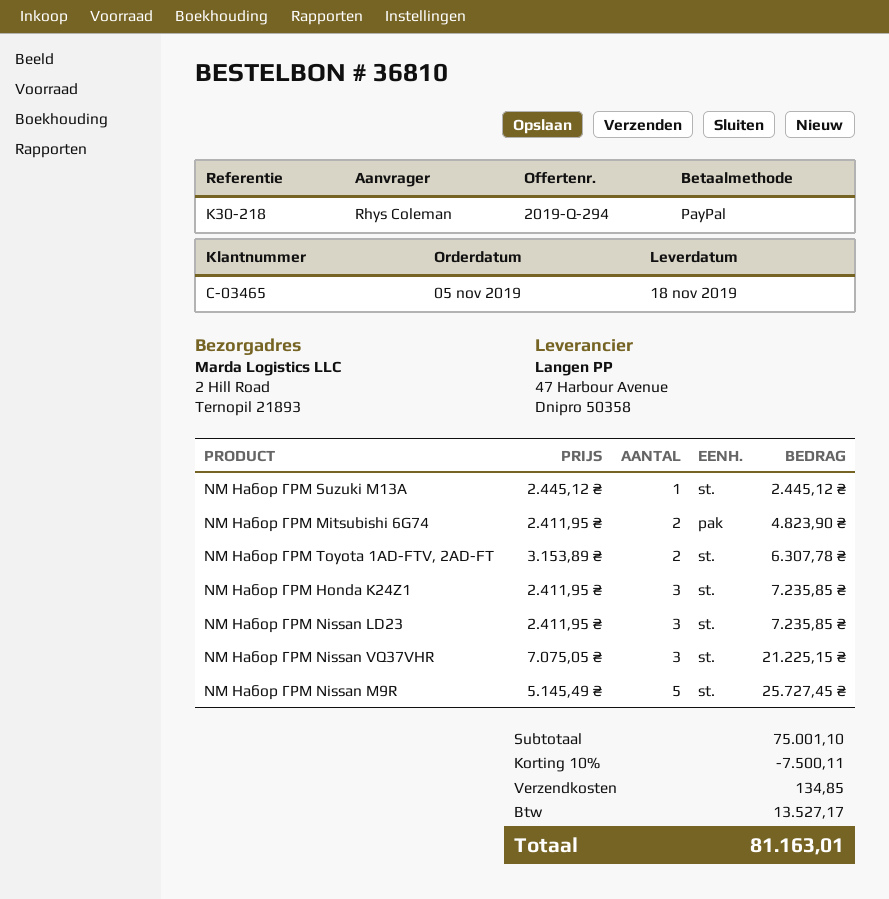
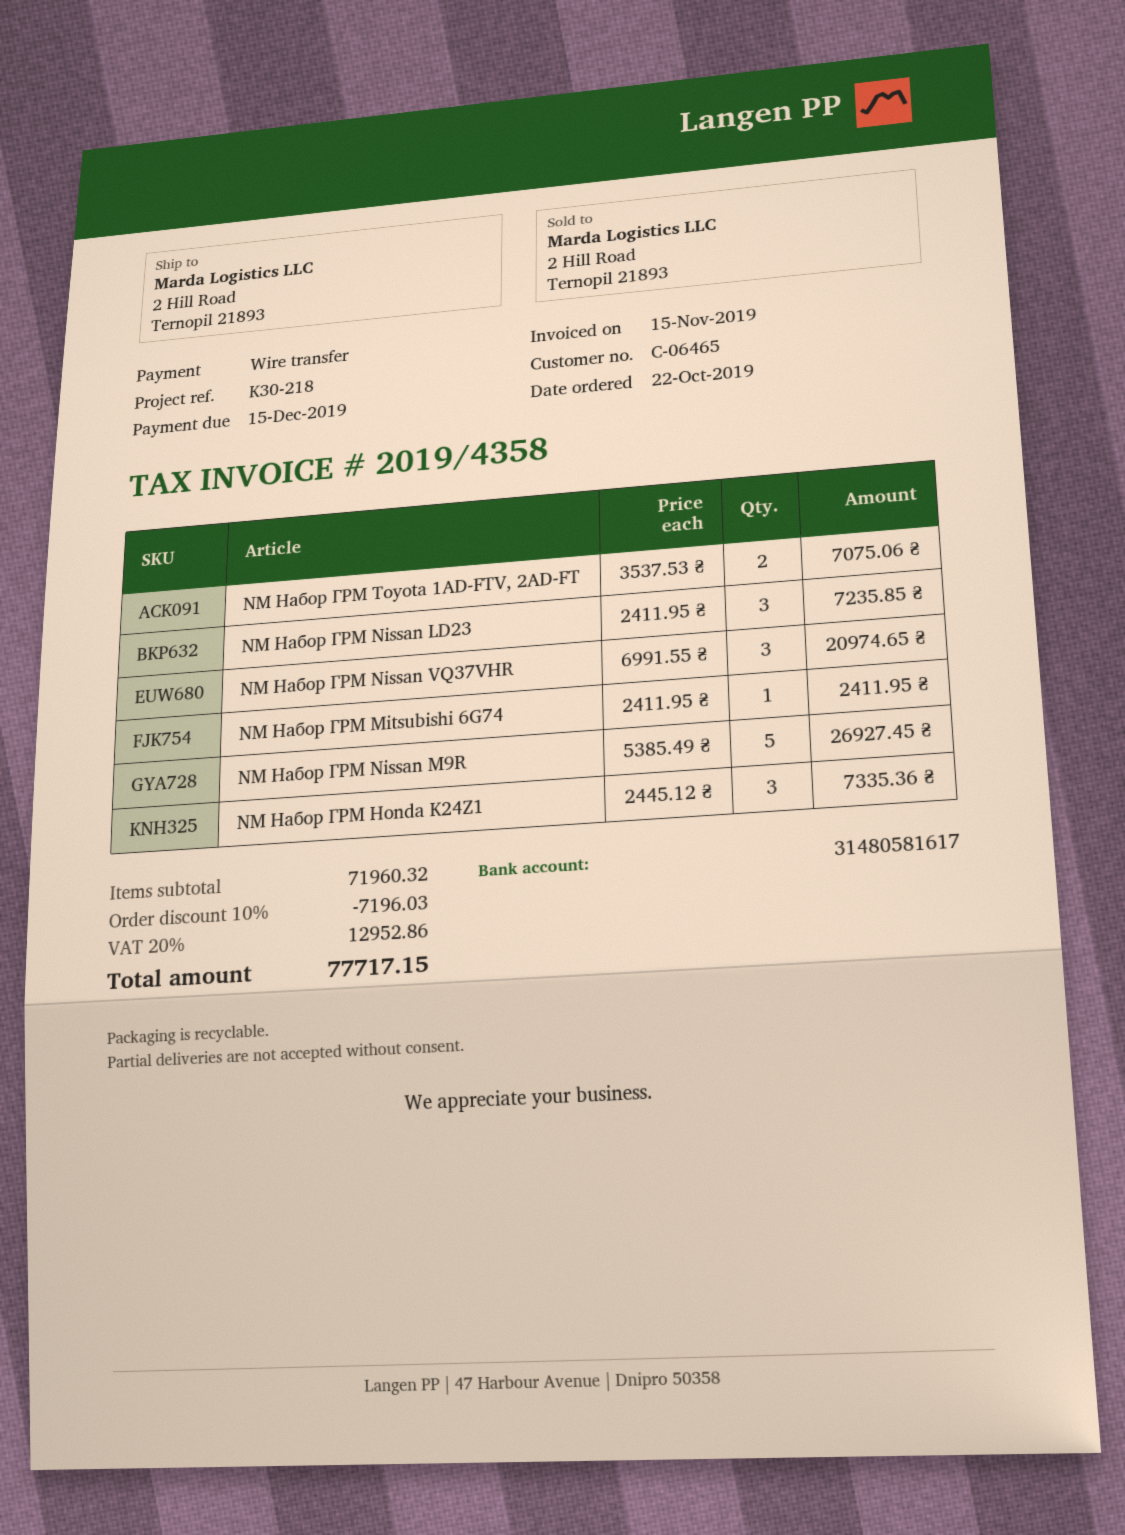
order date: 2019-11-05 -> 2019-10-22
customer number: C-03465 -> C-06465
payment method: PayPal -> bank transfer
NM Набор ГРМ Suzuki M13A: 1 x 2445.12 = 2445.12 -> none
NM Набор ГРМ Mitsubishi 6G74: 2 x 2411.95 = 4823.90 -> 1 x 2411.95 = 2411.95
NM Набор ГРМ Toyota 1AD-FTV, 2AD-FT: 2 x 3153.89 = 6307.78 -> 2 x 3537.53 = 7075.06
NM Набор ГРМ Honda K24Z1: 3 x 2411.95 = 7235.85 -> 3 x 2445.12 = 7335.36
NM Набор ГРМ Nissan VQ37VHR: 3 x 7075.05 = 21225.15 -> 3 x 6991.55 = 20974.65
NM Набор ГРМ Nissan M9R: 5 x 5145.49 = 25727.45 -> 5 x 5385.49 = 26927.45
subtotal: 75001.10 -> 71960.32
discount: 10% = 7500.11 -> 10% = 7196.03
shipping: 134.85 -> none
tax: 13527.17 -> 12952.86
total: 81163.01 -> 77717.15

